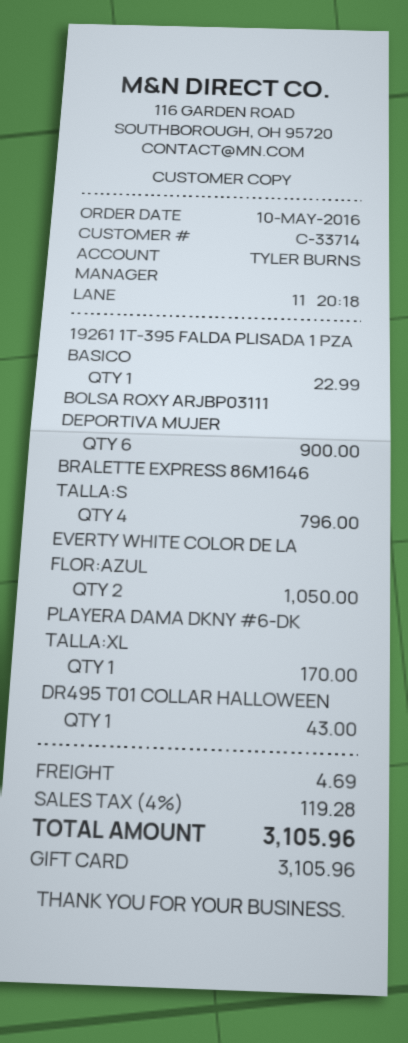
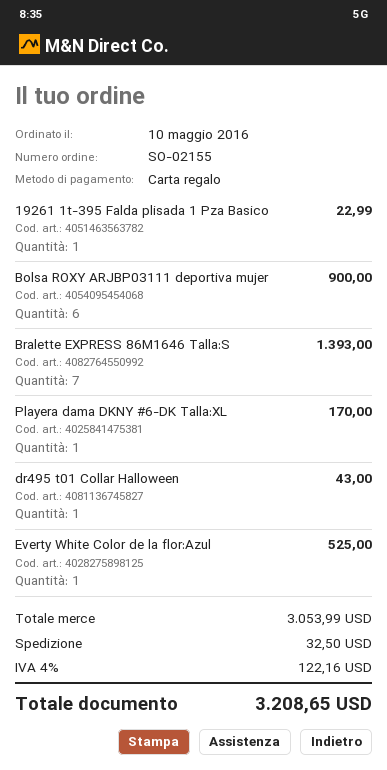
BRALETTE EXPRESS 86M1646 TALLA:S: 4 for 796.00 -> 7 for 1393.00
EVERTY WHITE COLOR DE LA FLOR:AZUL: 2 for 1050.00 -> 1 for 525.00
shipping: 4.69 -> 32.50
tax: 4% = 119.28 -> 4% = 122.16
total: 3105.96 -> 3208.65

